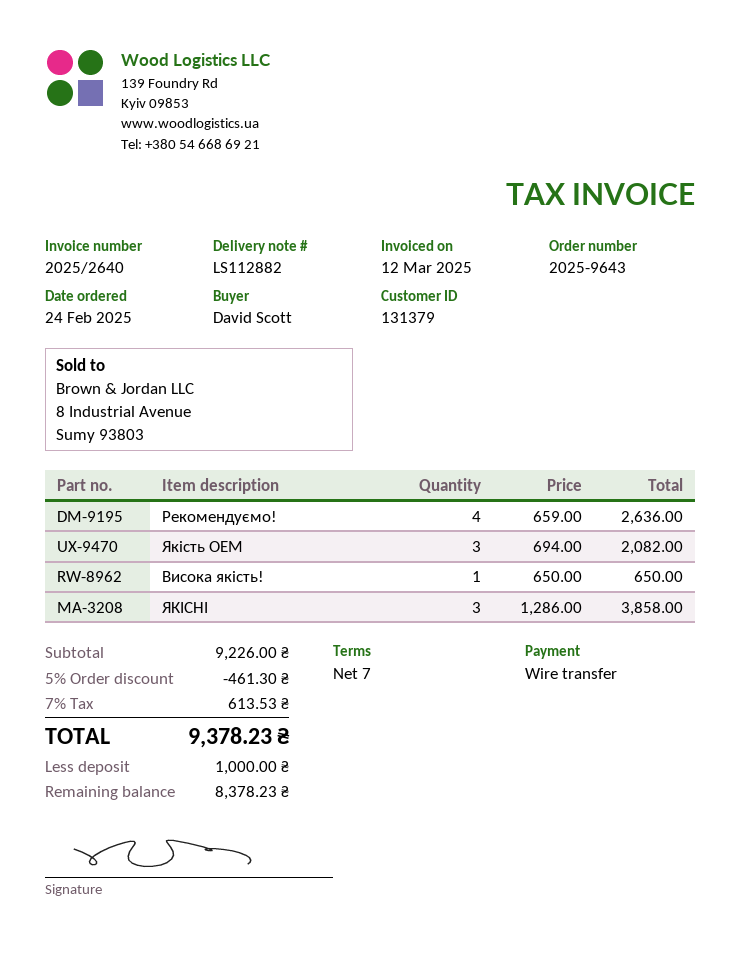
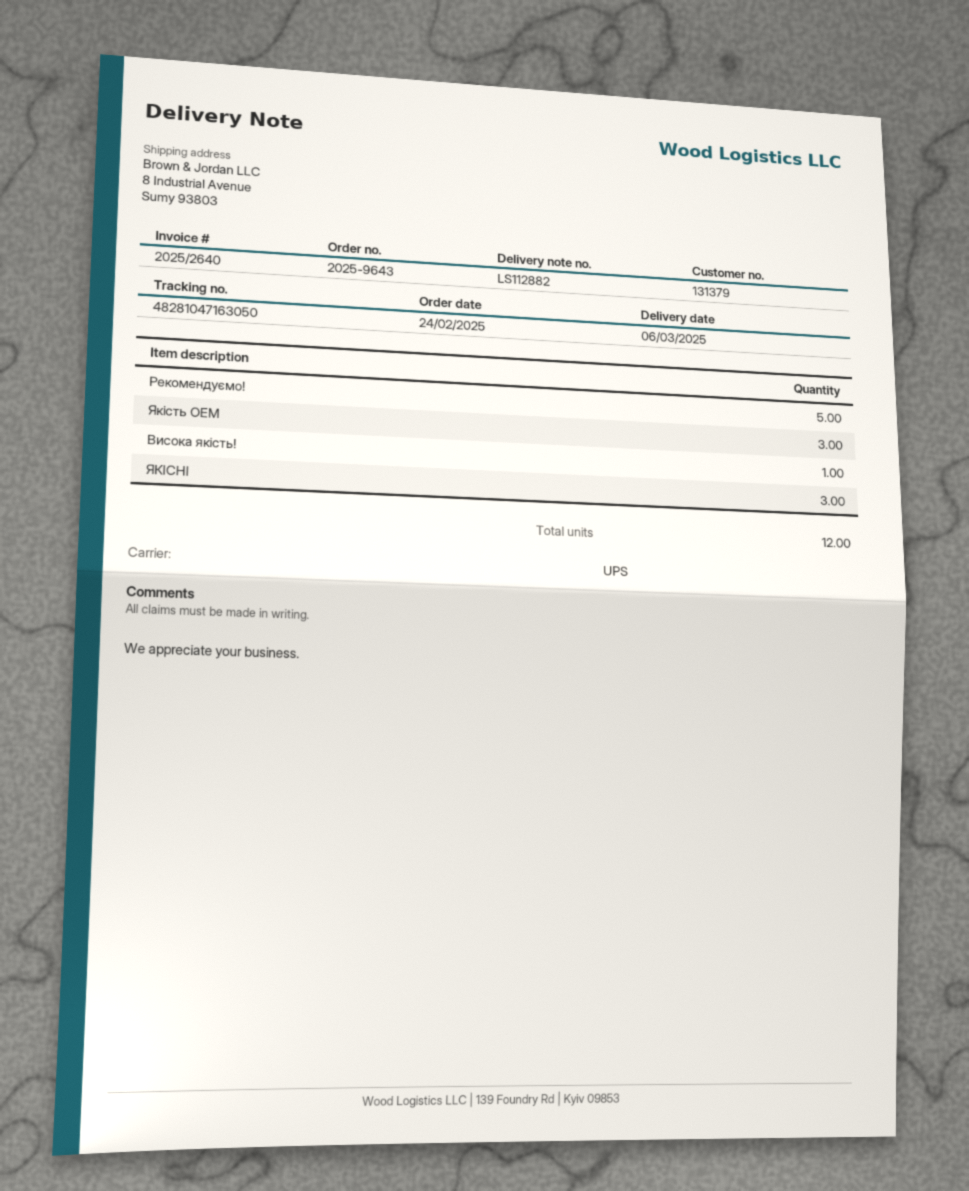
Рекомендуємо!: 4 -> 5

